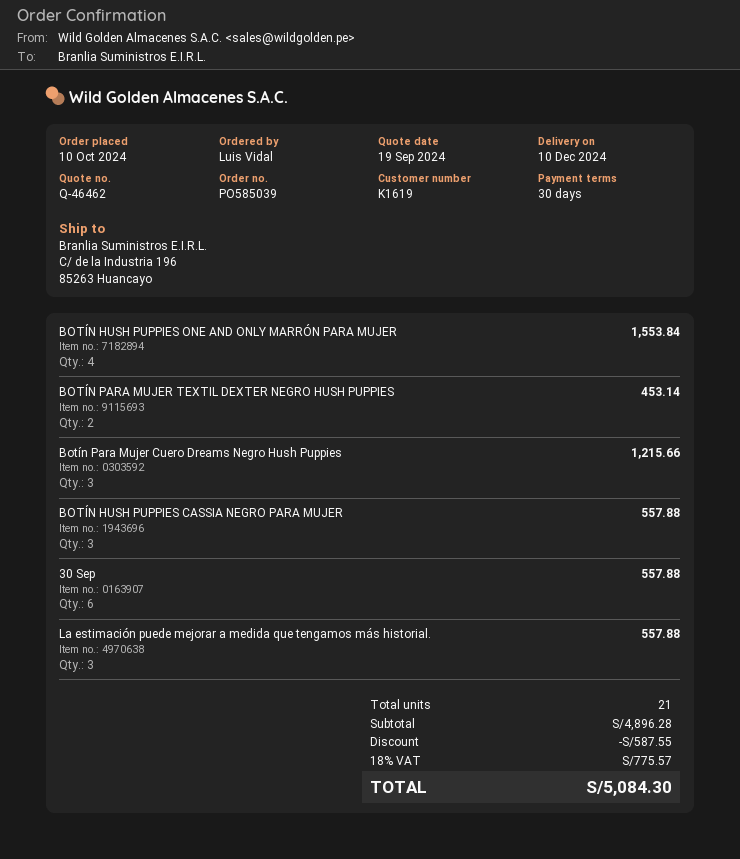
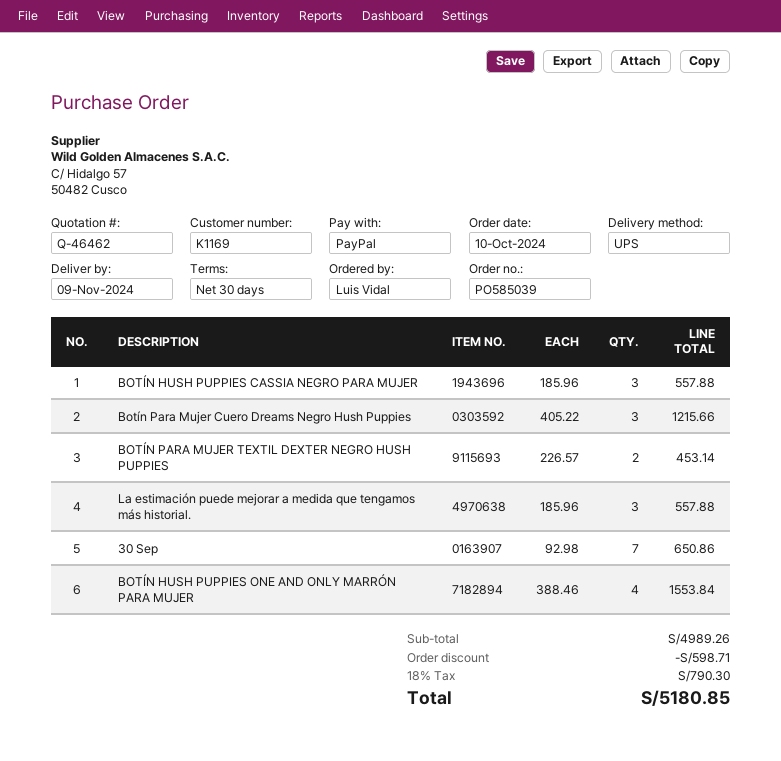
delivery date: 2024-12-10 -> 2024-11-09
customer number: K1619 -> K1169
30 Sep: 6 for 557.88 -> 7 for 650.86
subtotal: 4896.28 -> 4989.26
discount: 587.55 -> 598.71
tax: 18% = 775.57 -> 18% = 790.30
total: 5084.30 -> 5180.85

